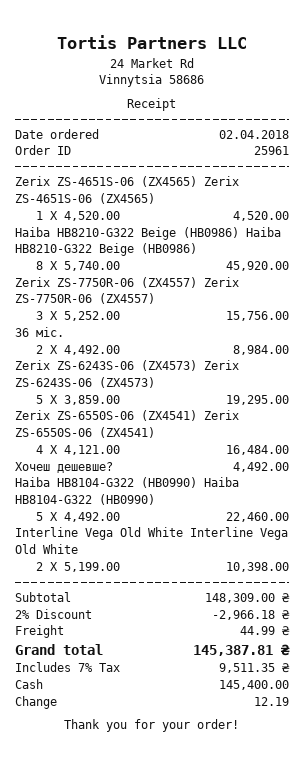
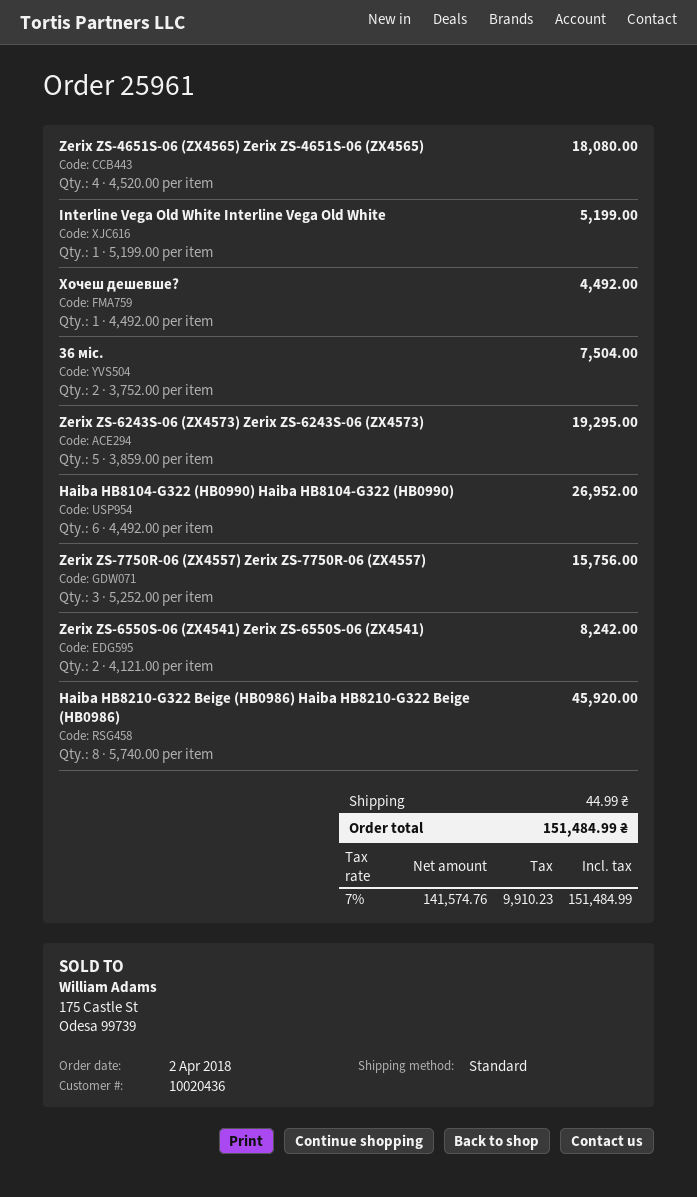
Zerix ZS-4651S-06 (ZX4565) Zerix ZS-4651S-06 (ZX4565): 1 x 4520.00 = 4520.00 -> 4 x 4520.00 = 18080.00
36 міс.: 2 x 4492.00 = 8984.00 -> 2 x 3752.00 = 7504.00
Zerix ZS-6550S-06 (ZX4541) Zerix ZS-6550S-06 (ZX4541): 4 x 4121.00 = 16484.00 -> 2 x 4121.00 = 8242.00
Haiba HB8104-G322 (HB0990) Haiba HB8104-G322 (HB0990): 5 x 4492.00 = 22460.00 -> 6 x 4492.00 = 26952.00
Interline Vega Old White Interline Vega Old White: 2 x 5199.00 = 10398.00 -> 1 x 5199.00 = 5199.00
discount: 2% = 2966.18 -> none
tax: 7% = 9511.35 -> 7% = 9910.23
total: 145387.81 -> 151484.99

